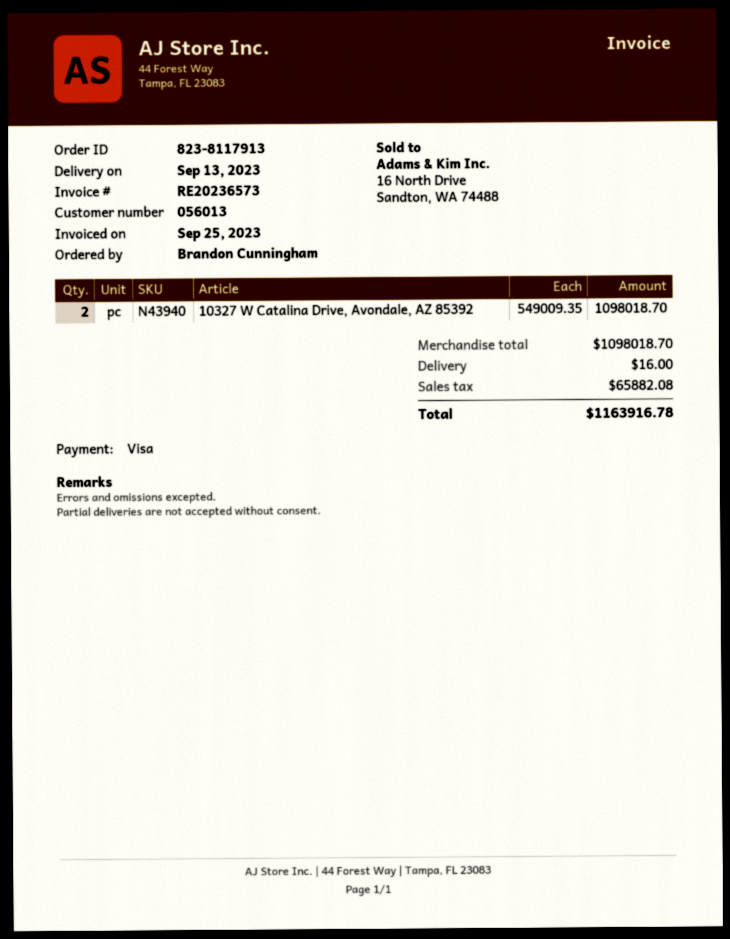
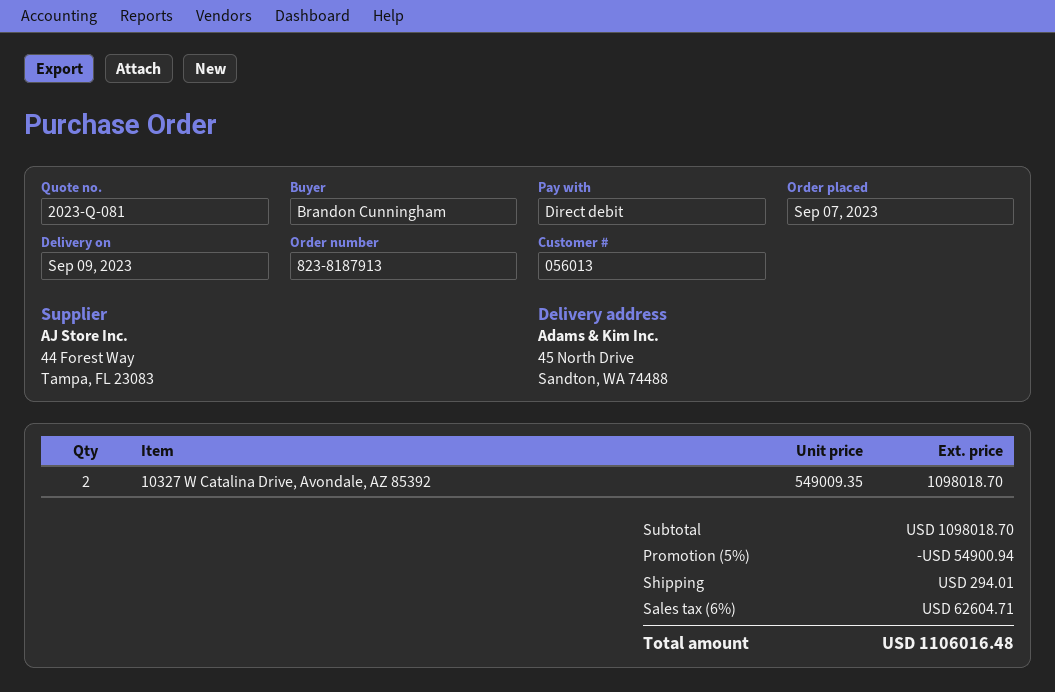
order number: 823-8117913 -> 823-8187913
delivery date: 2023-09-13 -> 2023-09-09
payment method: Visa -> direct debit
discount: none -> 5% = 54900.94
shipping: 16.00 -> 294.01
tax: 65882.08 -> 62604.71
total: 1163916.78 -> 1106016.48

